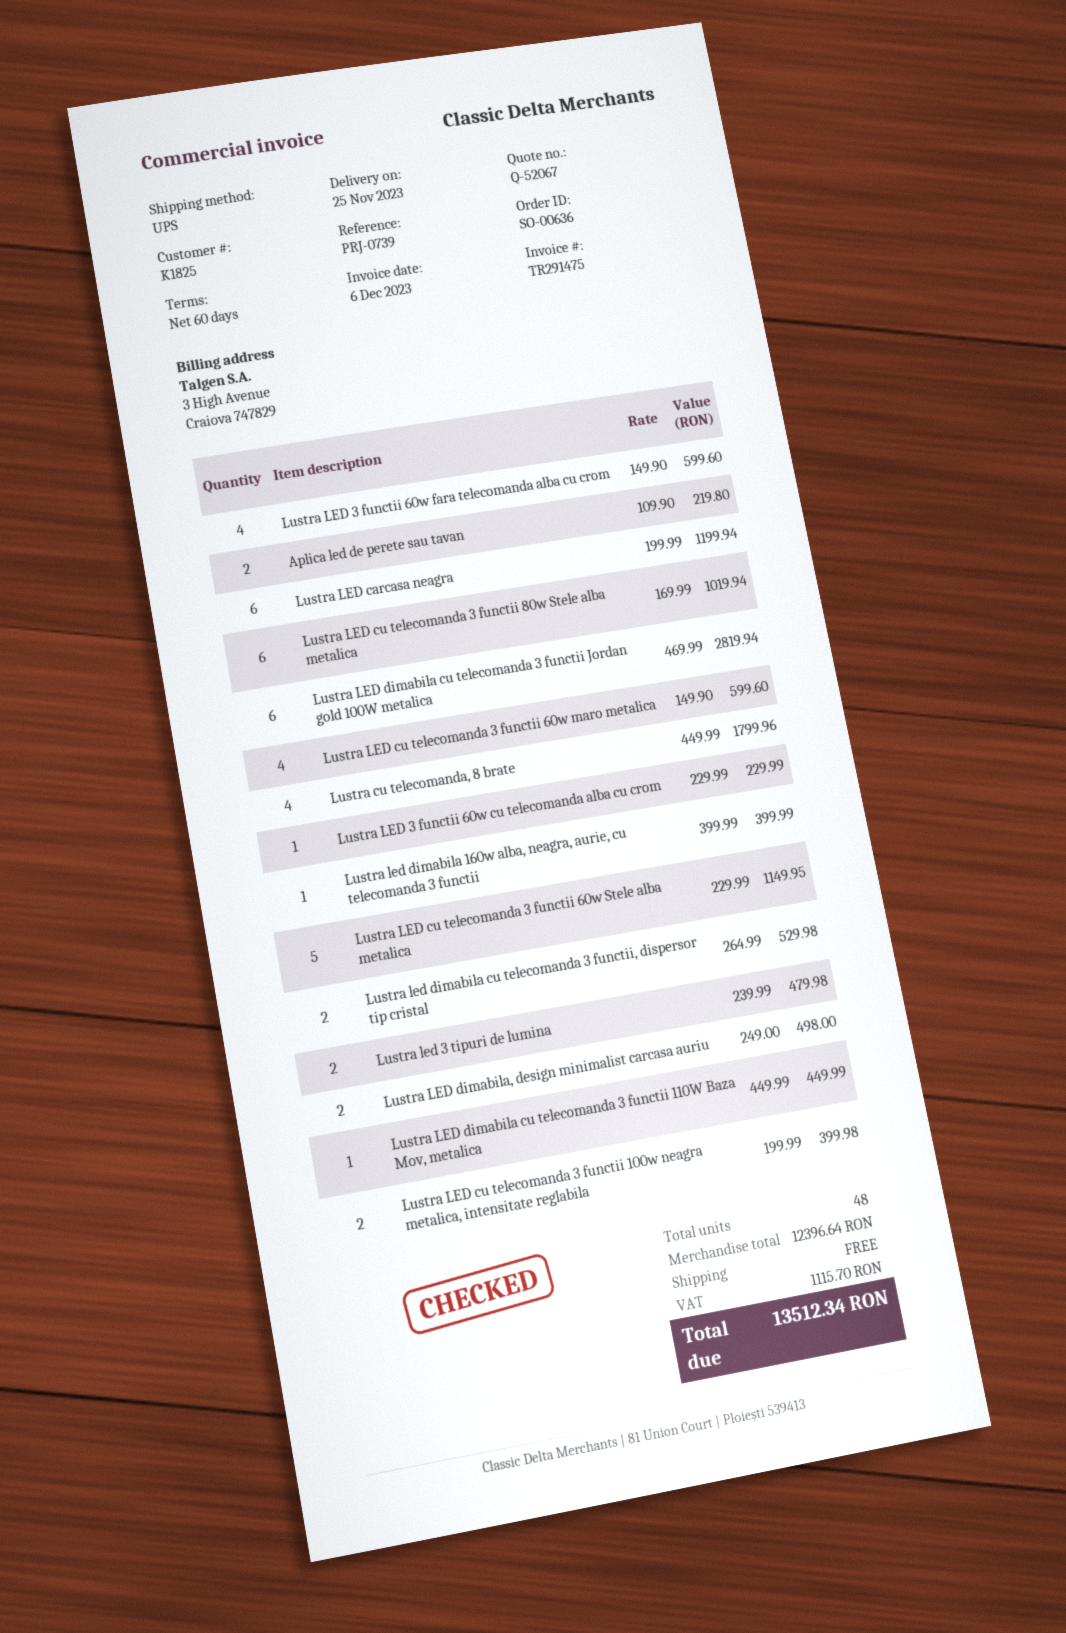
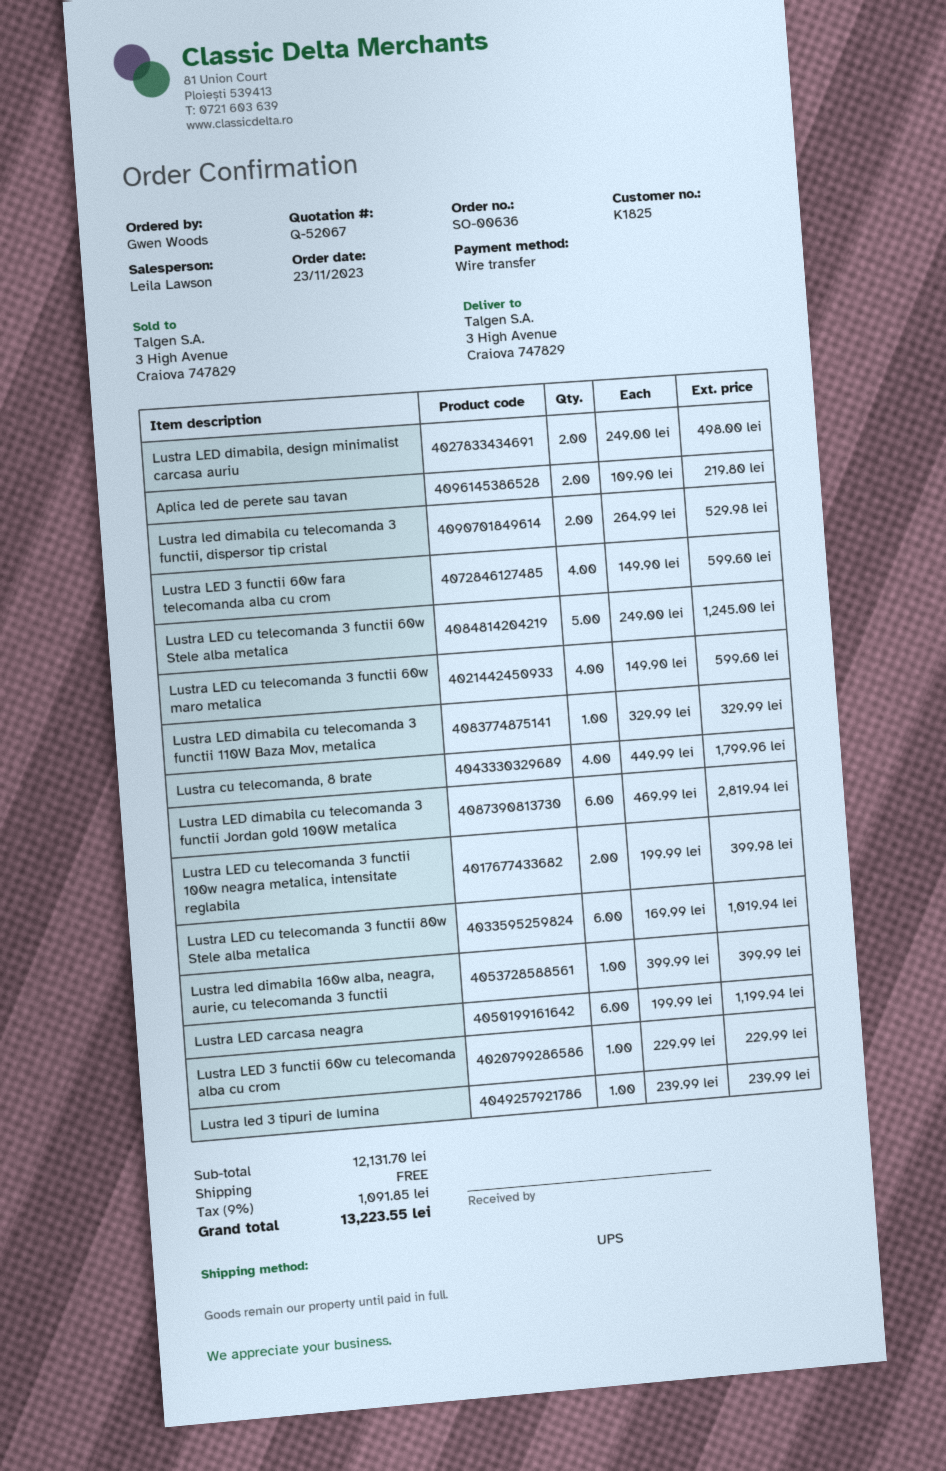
Lustra LED cu telecomanda 3 functii 60w Stele alba metalica: 5 x 229.99 = 1149.95 -> 5 x 249.00 = 1245.00
Lustra led 3 tipuri de lumina: 2 x 239.99 = 479.98 -> 1 x 239.99 = 239.99
Lustra LED dimabila cu telecomanda 3 functii 110W Baza Mov, metalica: 1 x 449.99 = 449.99 -> 1 x 329.99 = 329.99
subtotal: 12396.64 -> 12131.70
tax: 1115.70 -> 1091.85
total: 13512.34 -> 13223.55

